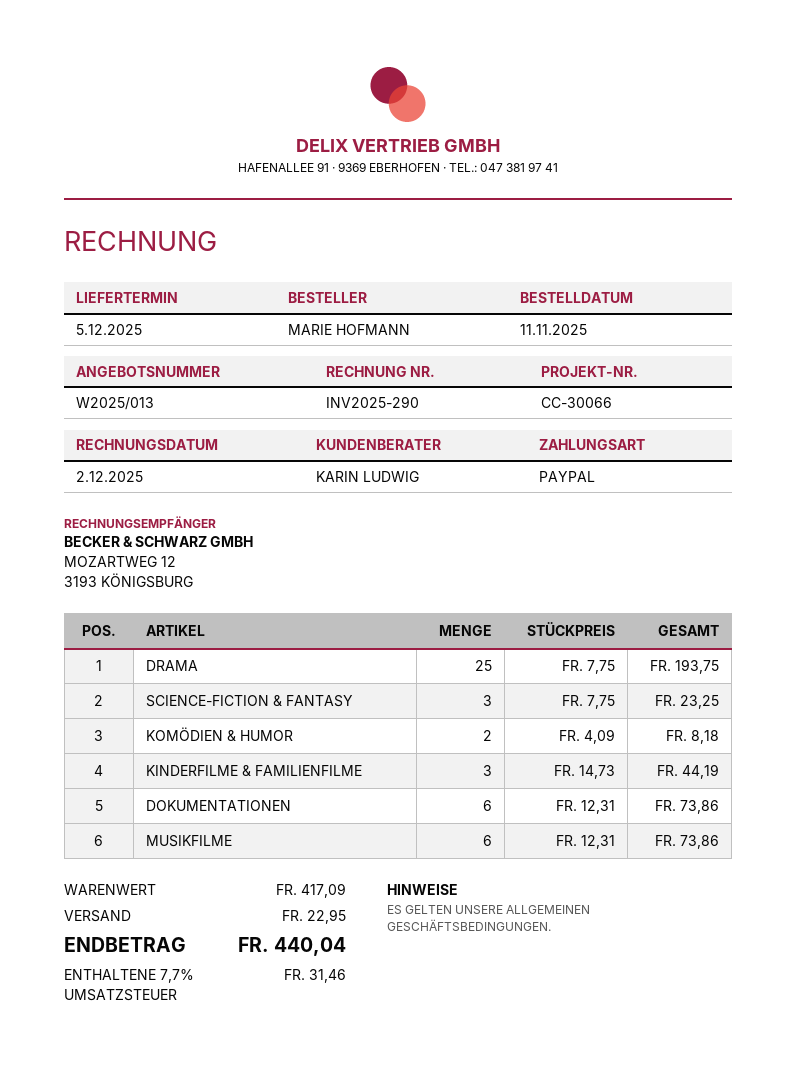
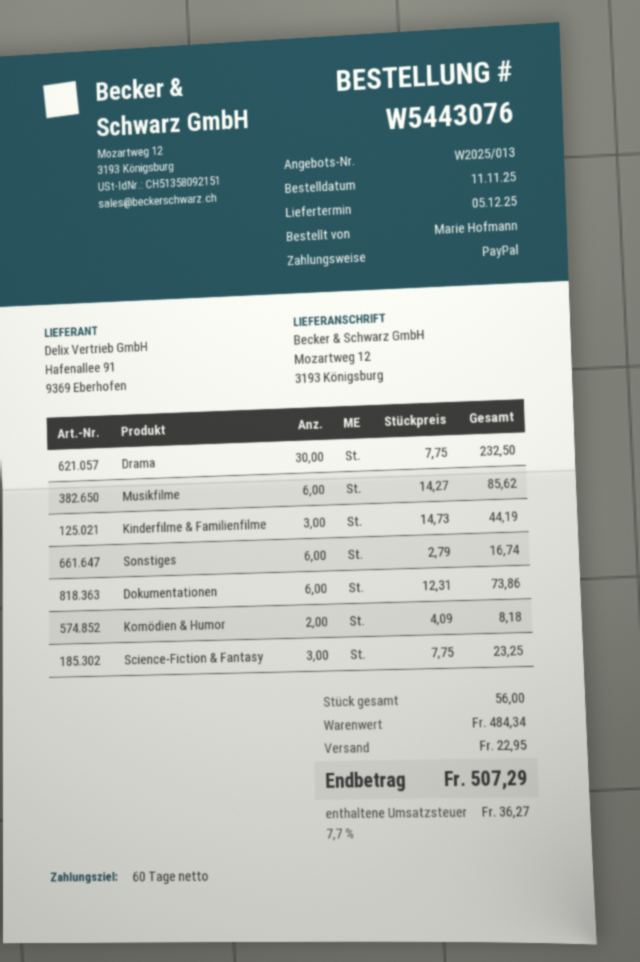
DRAMA: 25 x 7.75 = 193.75 -> 30 x 7.75 = 232.50
MUSIKFILME: 6 x 12.31 = 73.86 -> 6 x 14.27 = 85.62
Sonstiges: none -> 6 x 2.79 = 16.74
subtotal: 417.09 -> 484.34
tax: 7.7% = 31.46 -> 7.7% = 36.27
total: 440.04 -> 507.29

